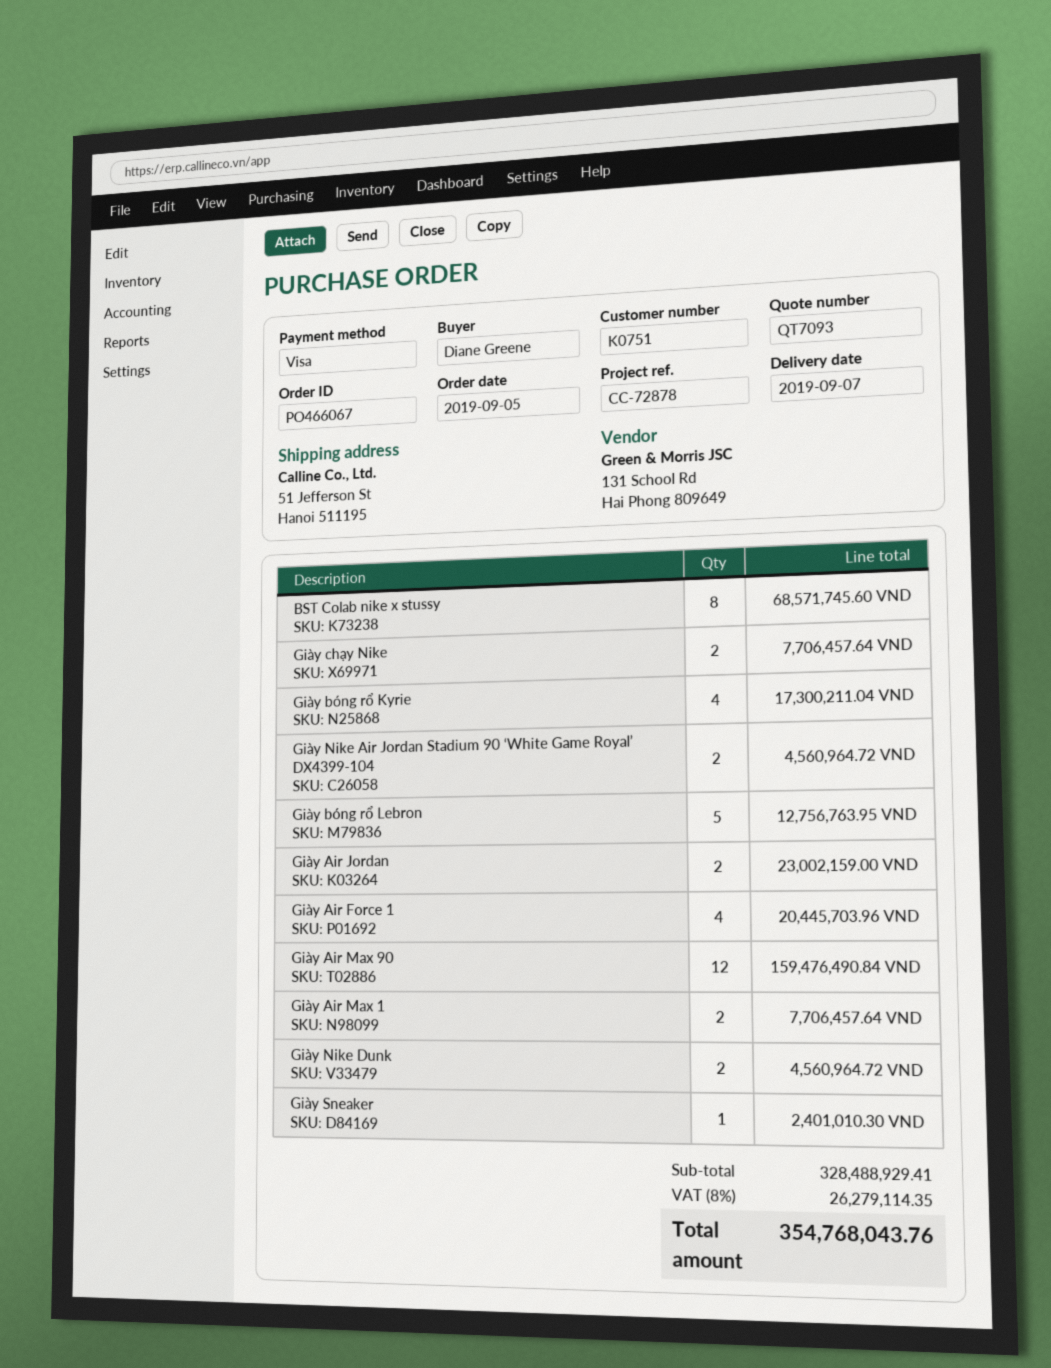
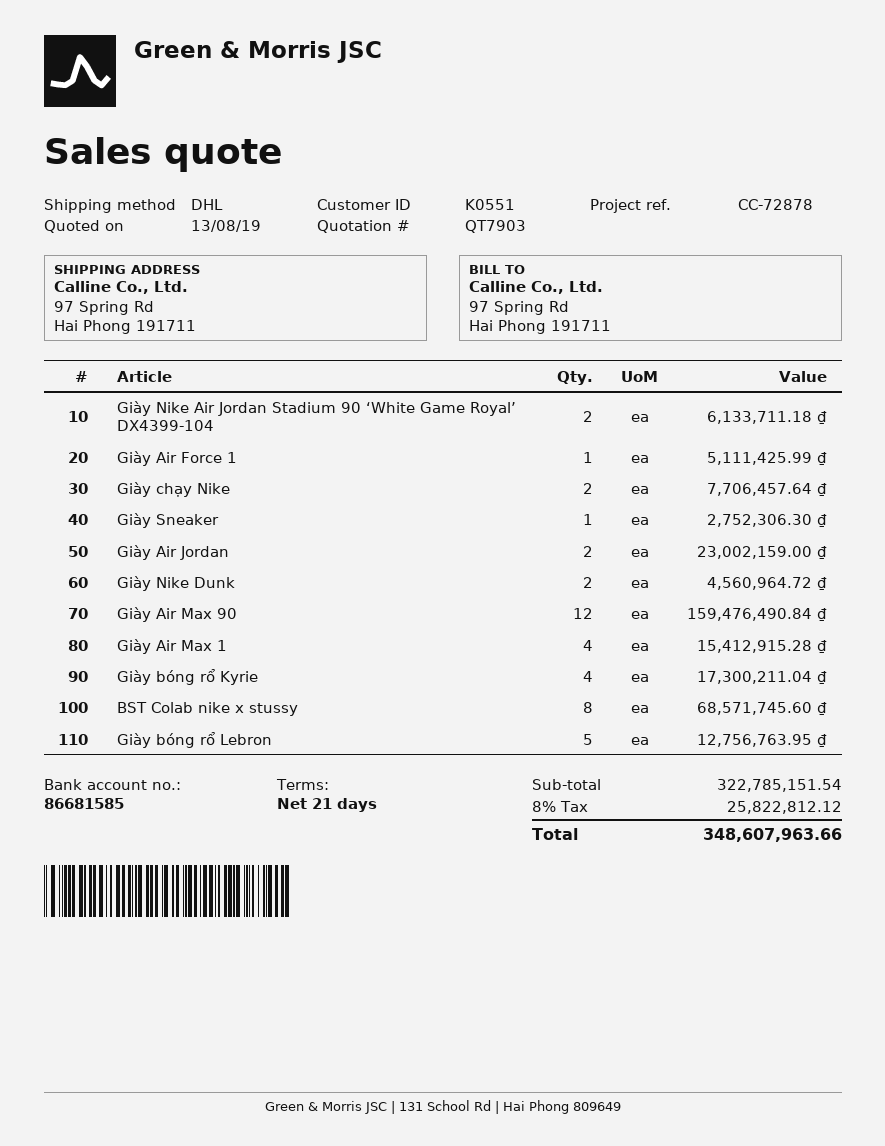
quote number: QT7093 -> QT7903
customer number: K0751 -> K0551
ship to: 51 Jefferson St, Hanoi 511195 -> 97 Spring Rd, Hai Phong 191711
Giày Nike Air Jordan Stadium 90 ‘White Game Royal’ DX4399-104: 2 for 4560964.72 -> 2 for 6133711.18
Giày Air Force 1: 4 for 20445703.96 -> 1 for 5111425.99
Giày Air Max 1: 2 for 7706457.64 -> 4 for 15412915.28
Giày Sneaker: 1 for 2401010.30 -> 1 for 2752306.30
subtotal: 328488929.41 -> 322785151.54
tax: 8% = 26279114.35 -> 8% = 25822812.12
total: 354768043.76 -> 348607963.66

